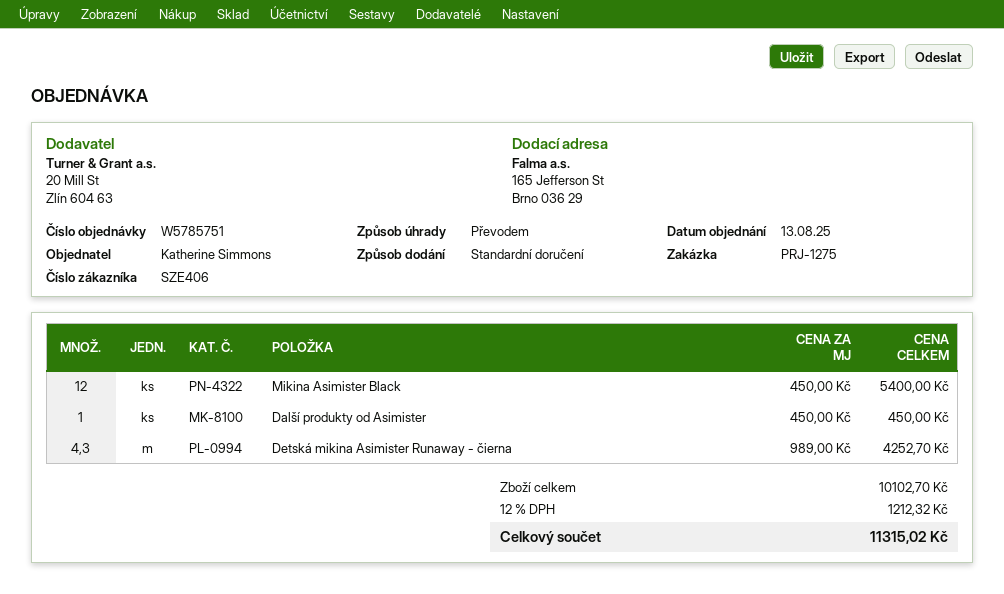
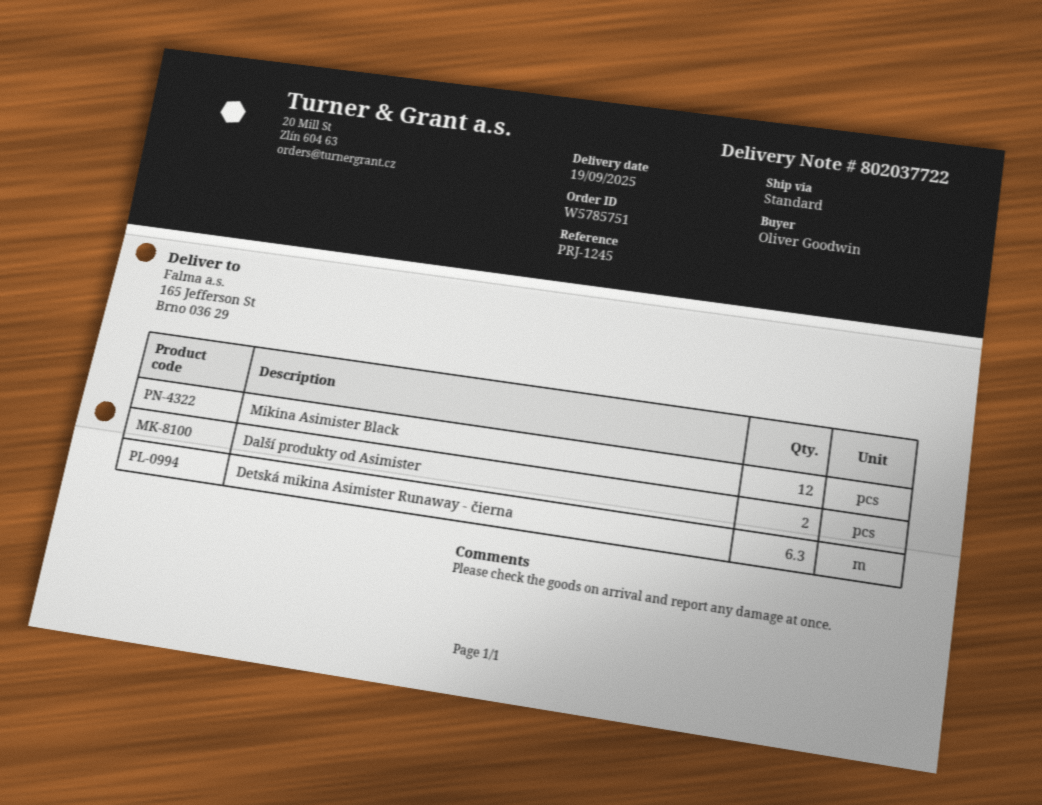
reference: PRJ-1275 -> PRJ-1245
ordered by: Katherine Simmons -> Oliver Goodwin
Další produkty od Asimister: 1 -> 2
Detská mikina Asimister Runaway - čierna: 4.3 -> 6.3

